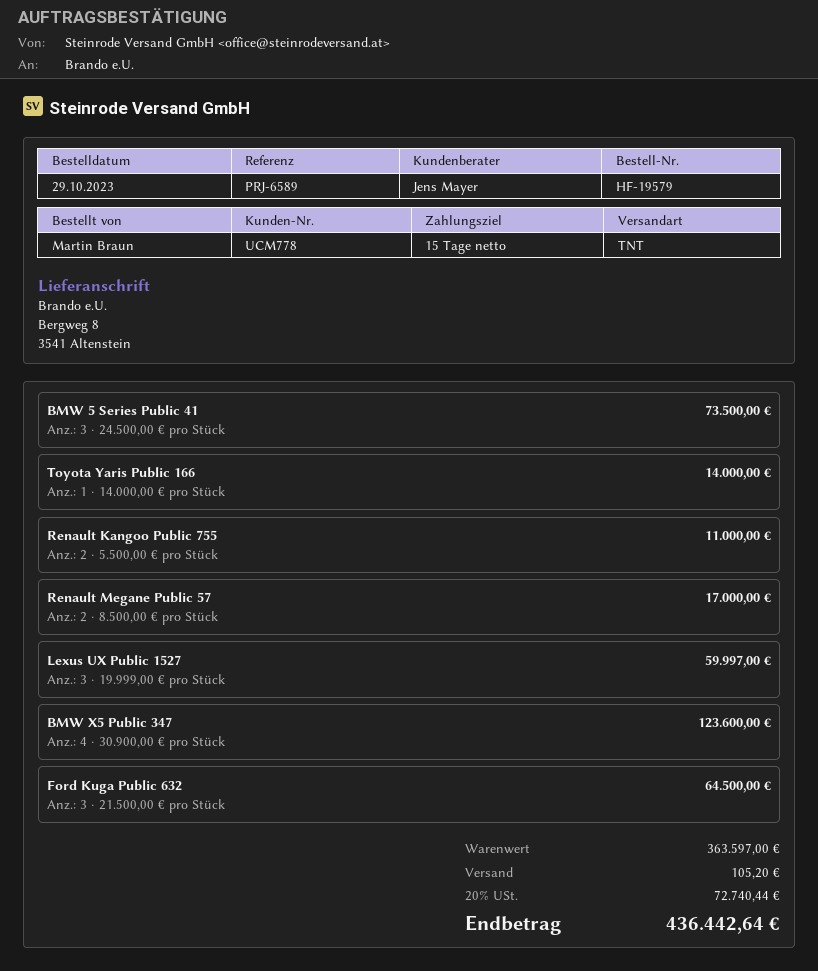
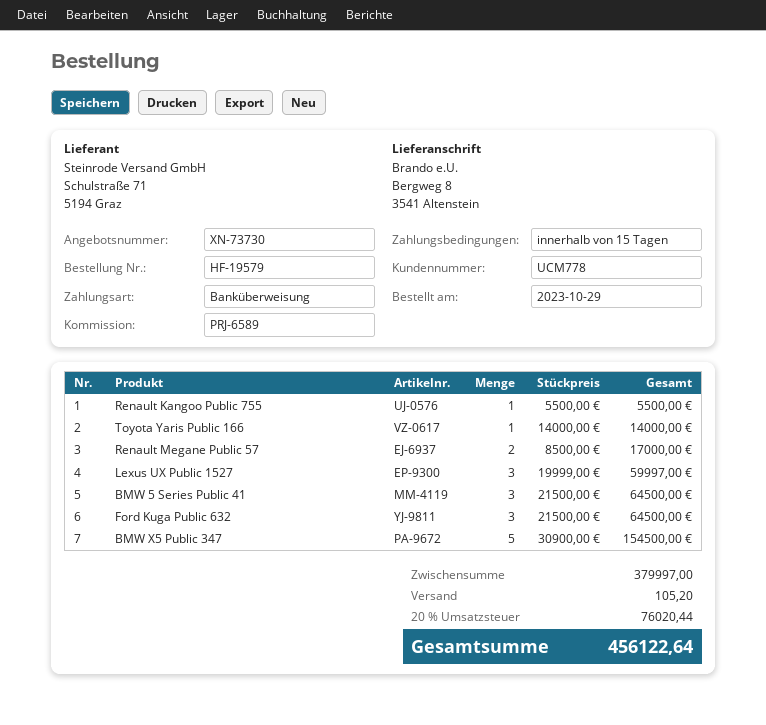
BMW 5 Series Public 41: 3 x 24500.00 = 73500.00 -> 3 x 21500.00 = 64500.00
Renault Kangoo Public 755: 2 x 5500.00 = 11000.00 -> 1 x 5500.00 = 5500.00
BMW X5 Public 347: 4 x 30900.00 = 123600.00 -> 5 x 30900.00 = 154500.00
subtotal: 363597.00 -> 379997.00
tax: 20% = 72740.44 -> 20% = 76020.44
total: 436442.64 -> 456122.64

